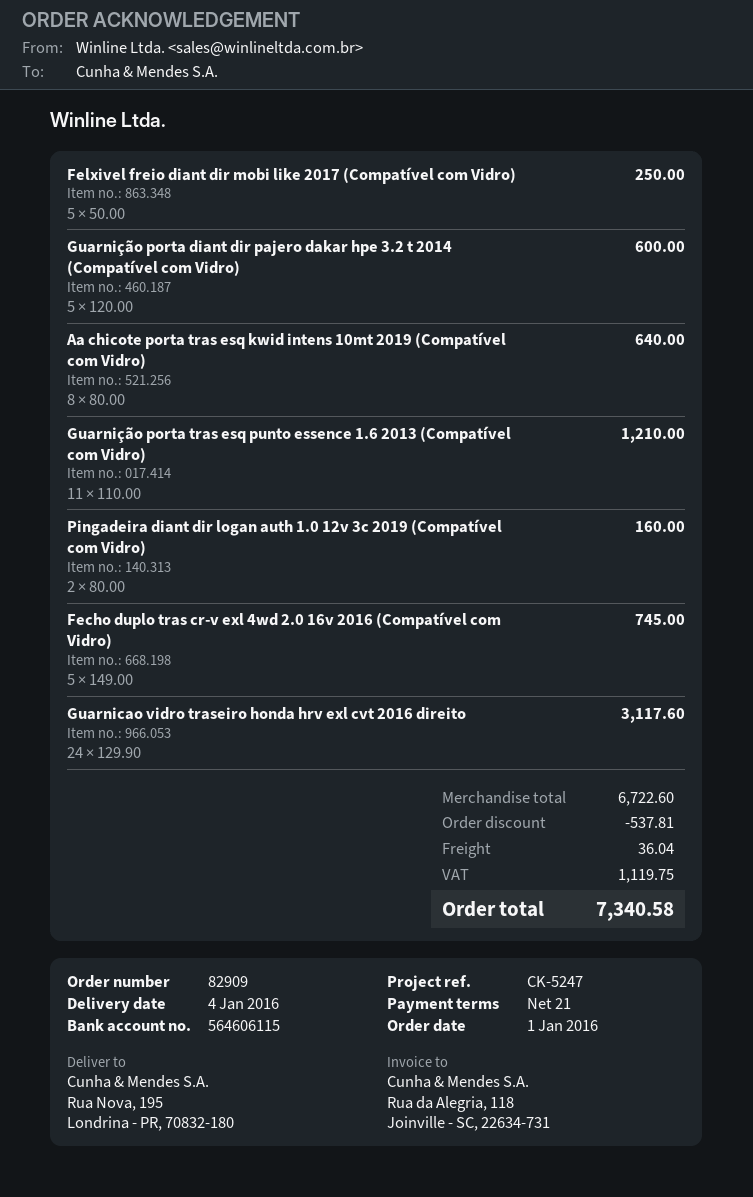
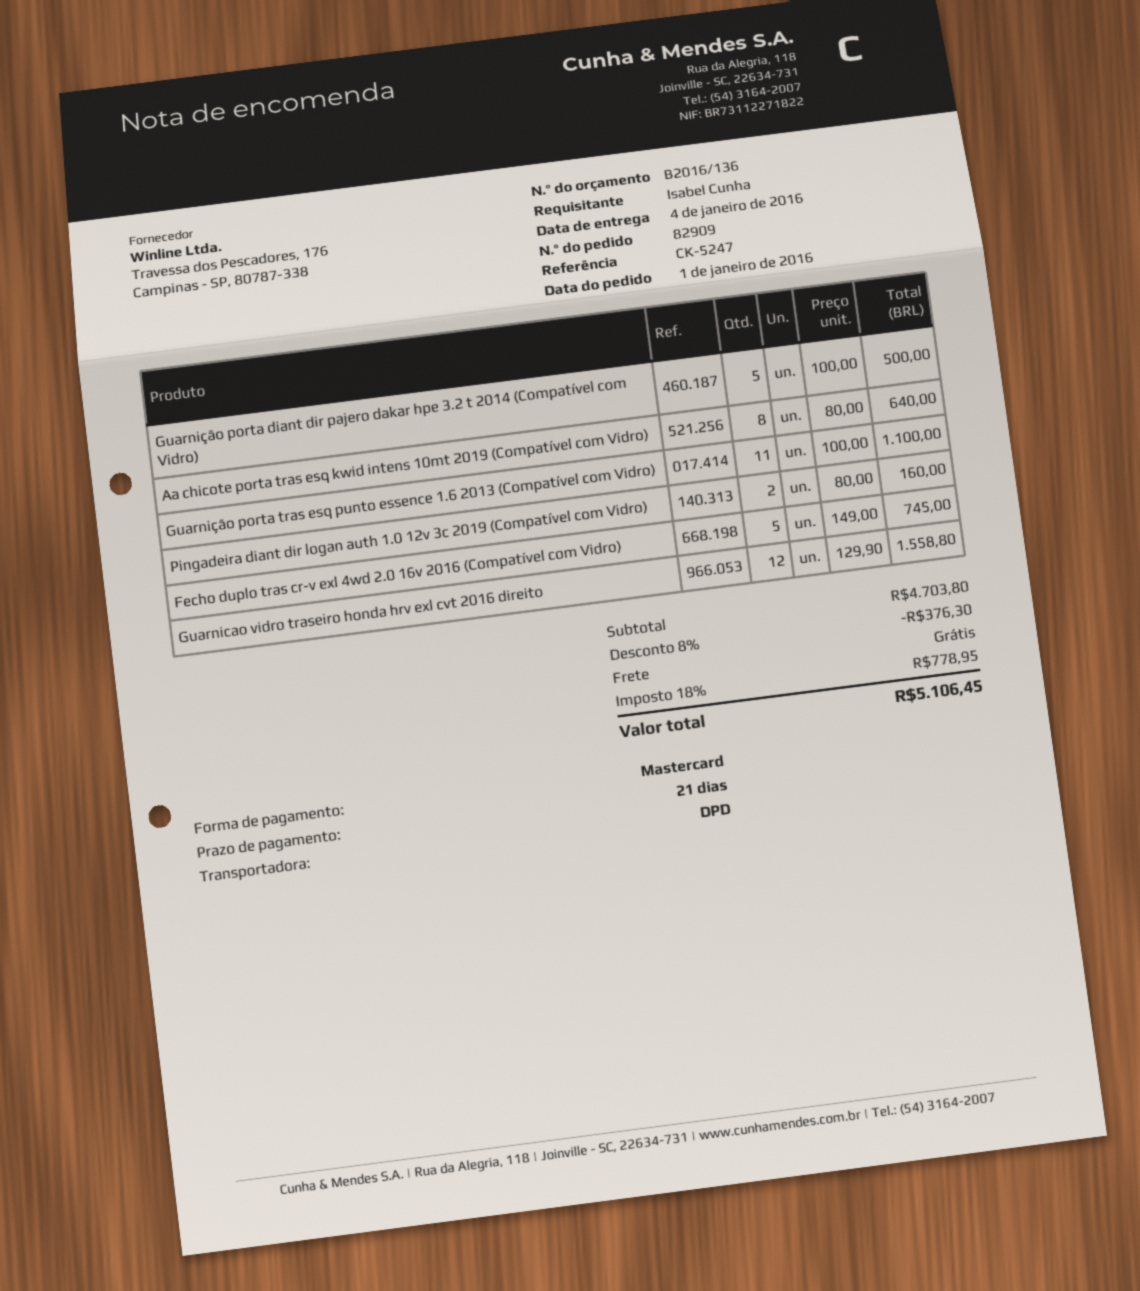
Felxivel freio diant dir mobi like 2017 (Compatível com Vidro): 5 x 50.00 = 250.00 -> none
Guarnição porta diant dir pajero dakar hpe 3.2 t 2014 (Compatível com Vidro): 5 x 120.00 = 600.00 -> 5 x 100.00 = 500.00
Guarnição porta tras esq punto essence 1.6 2013 (Compatível com Vidro): 11 x 110.00 = 1210.00 -> 11 x 100.00 = 1100.00
Guarnicao vidro traseiro honda hrv exl cvt 2016 direito: 24 x 129.90 = 3117.60 -> 12 x 129.90 = 1558.80
subtotal: 6722.60 -> 4703.80
discount: 537.81 -> 376.30
shipping: 36.04 -> 0.00
tax: 1119.75 -> 778.95
total: 7340.58 -> 5106.45

